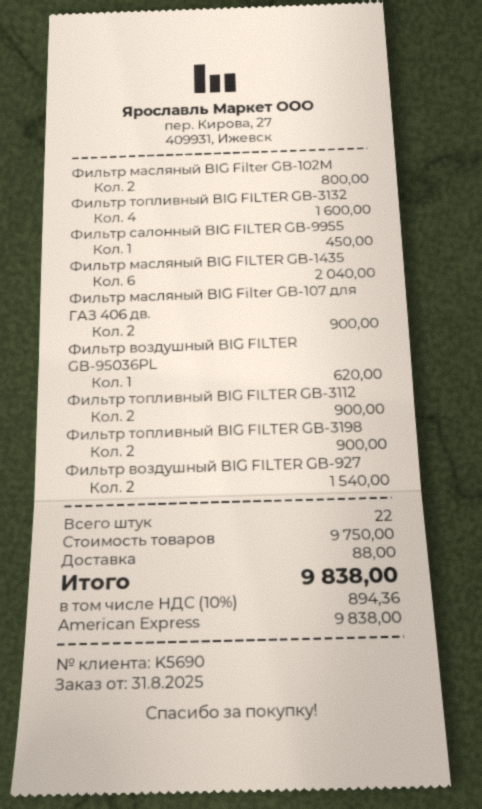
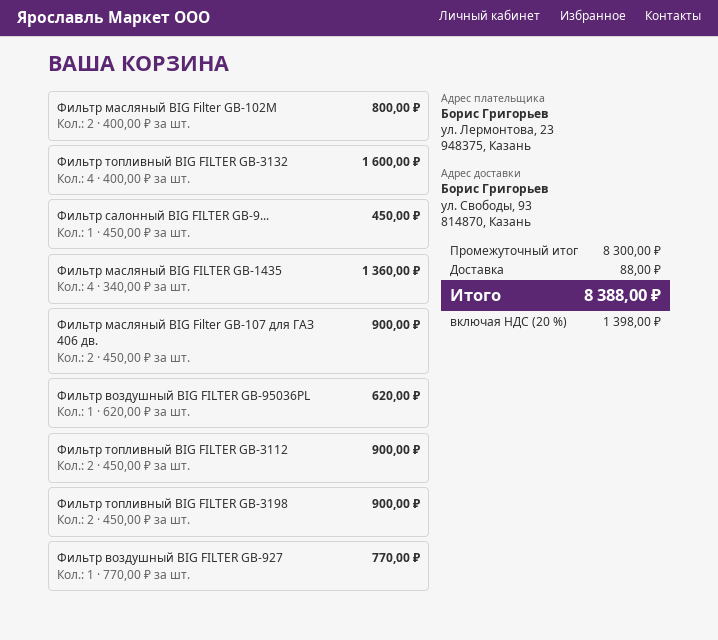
Фильтр масляный BIG FILTER GB-1435: 6 for 2040.00 -> 4 for 1360.00
Фильтр воздушный BIG FILTER GB-927: 2 for 1540.00 -> 1 for 770.00
subtotal: 9750.00 -> 8300.00
tax: 10% = 894.36 -> 20% = 1398.00
total: 9838.00 -> 8388.00

